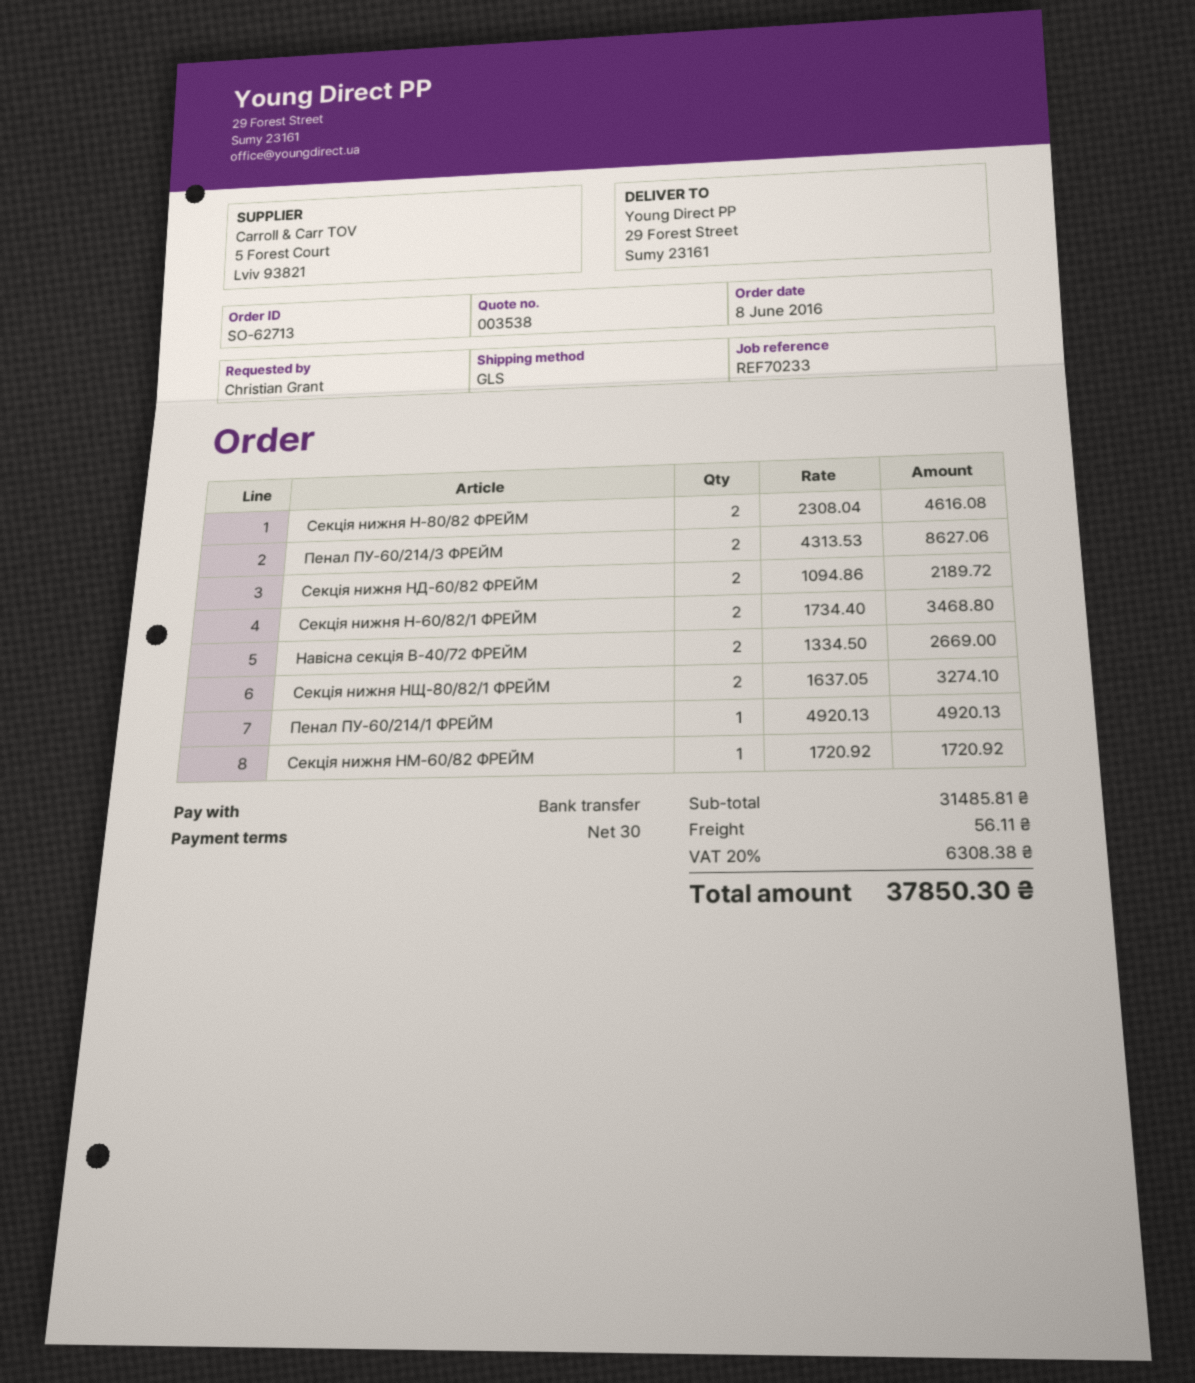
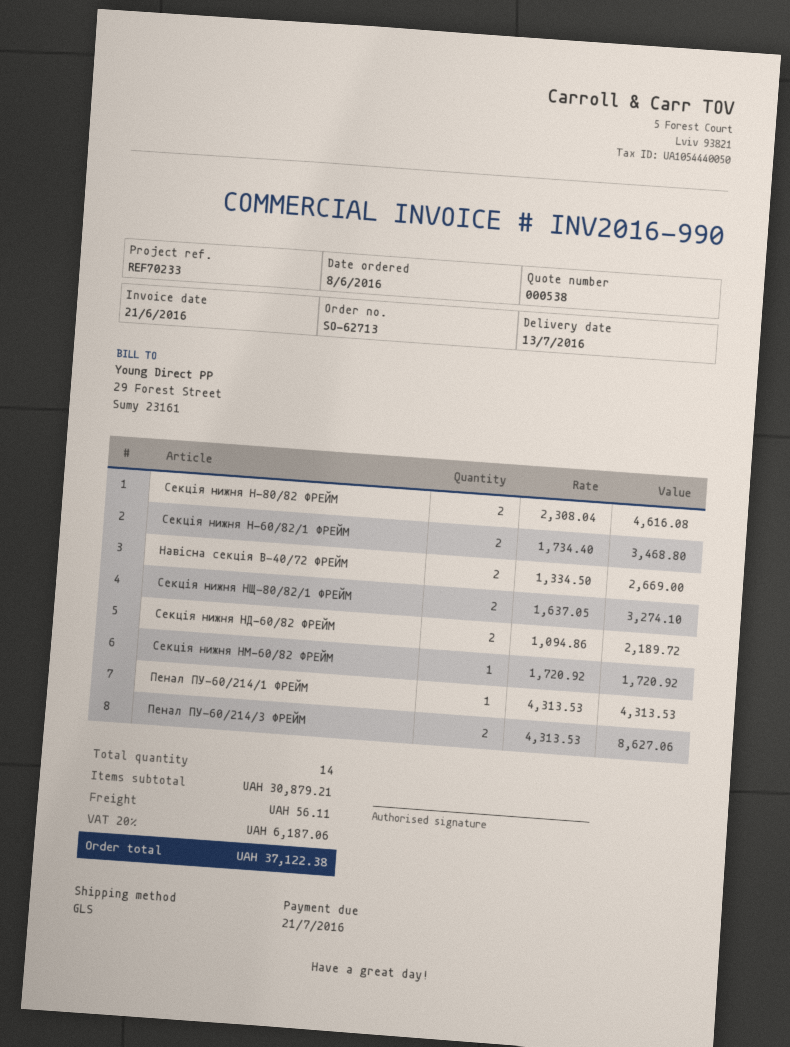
quote number: 003538 -> 000538
Пенал ПУ-60/214/1 ФРЕЙМ: 1 x 4920.13 = 4920.13 -> 1 x 4313.53 = 4313.53
subtotal: 31485.81 -> 30879.21
tax: 20% = 6308.38 -> 20% = 6187.06
total: 37850.30 -> 37122.38

